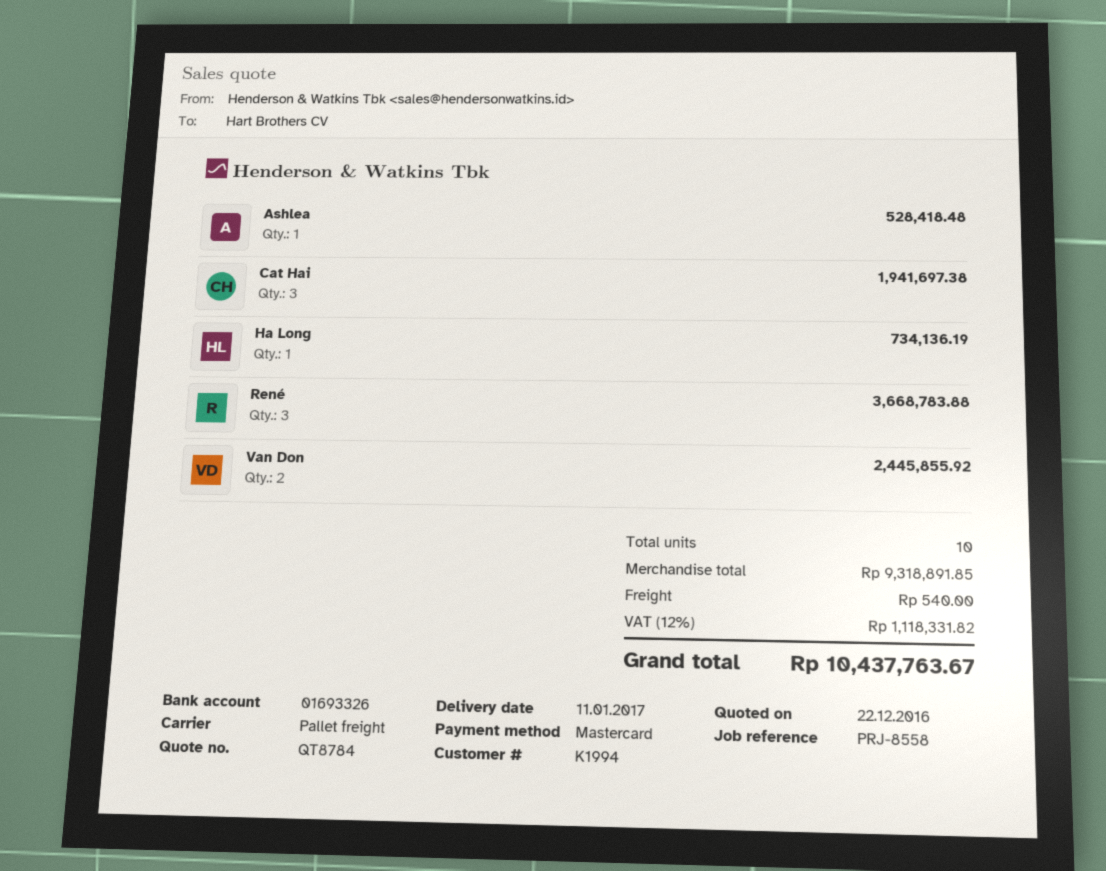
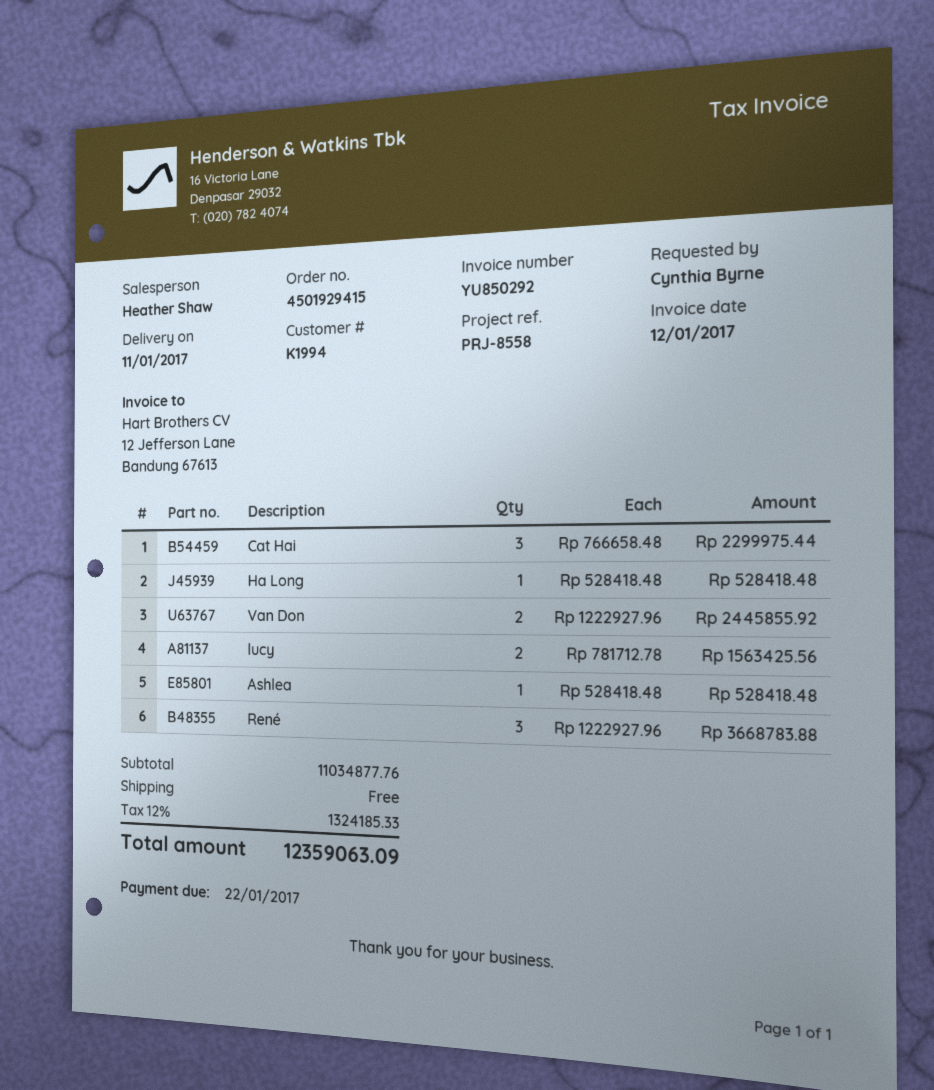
Cat Hai: 3 for 1941697.38 -> 3 for 2299975.44
Ha Long: 1 for 734136.19 -> 1 for 528418.48
lucy: none -> 2 for 1563425.56
subtotal: 9318891.85 -> 11034877.76
shipping: 540.00 -> 0.00
tax: 12% = 1118331.82 -> 12% = 1324185.33
total: 10437763.67 -> 12359063.09

